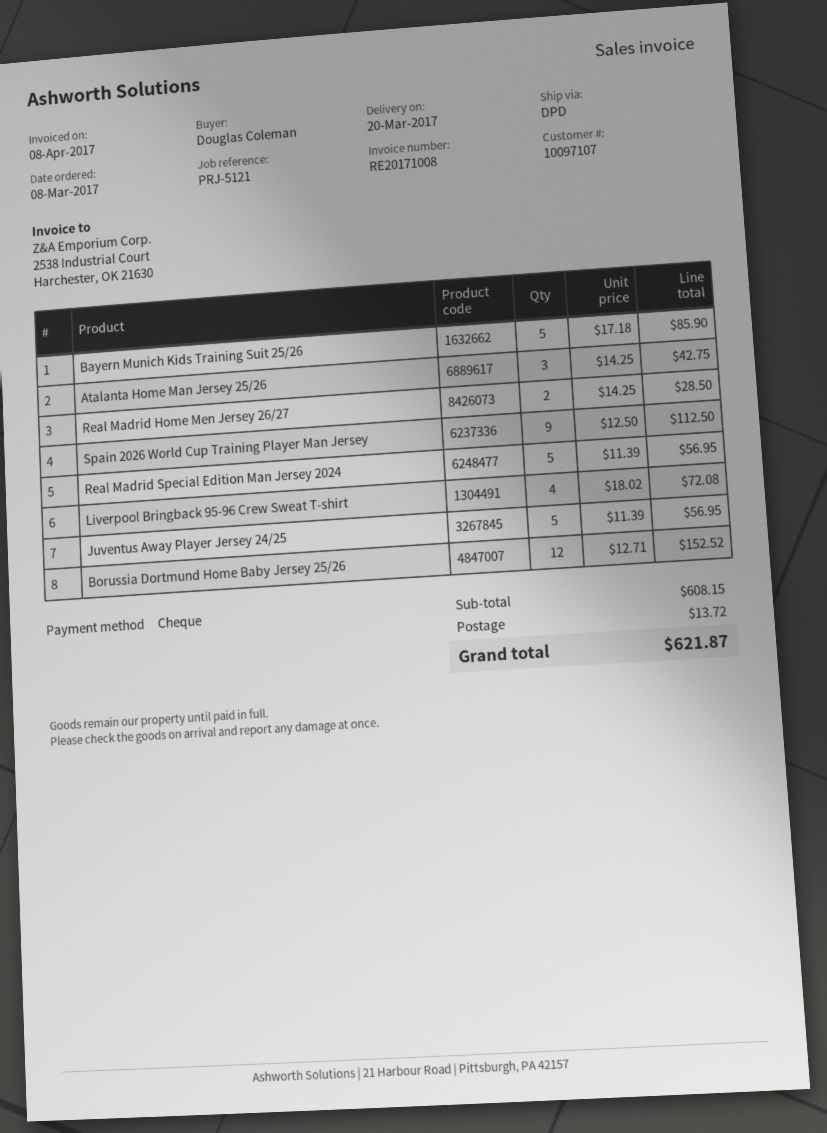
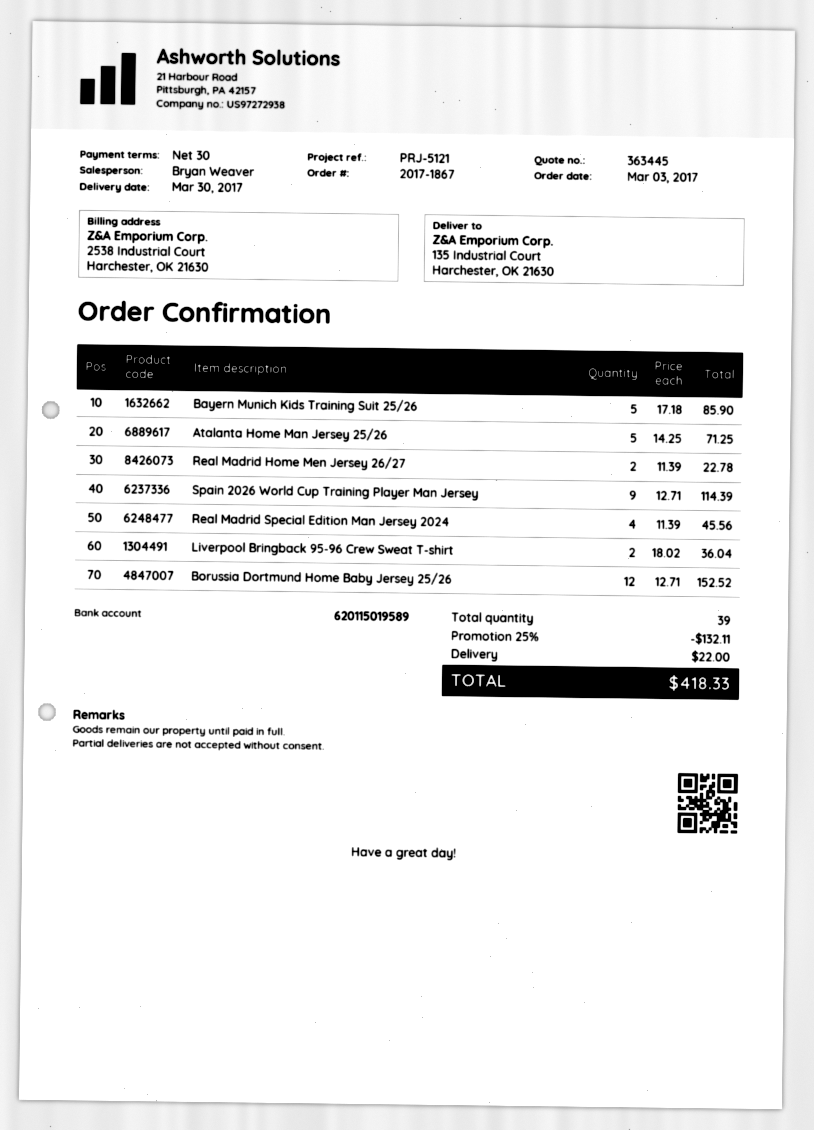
order date: 2017-03-08 -> 2017-03-03
delivery date: 2017-03-20 -> 2017-03-30
Atalanta Home Man Jersey 25/26: 3 x 14.25 = 42.75 -> 5 x 14.25 = 71.25
Real Madrid Home Men Jersey 26/27: 2 x 14.25 = 28.50 -> 2 x 11.39 = 22.78
Spain 2026 World Cup Training Player Man Jersey: 9 x 12.50 = 112.50 -> 9 x 12.71 = 114.39
Real Madrid Special Edition Man Jersey 2024: 5 x 11.39 = 56.95 -> 4 x 11.39 = 45.56
Liverpool Bringback 95-96 Crew Sweat T-shirt: 4 x 18.02 = 72.08 -> 2 x 18.02 = 36.04
Juventus Away Player Jersey 24/25: 5 x 11.39 = 56.95 -> none
discount: none -> 25% = 132.11
shipping: 13.72 -> 22.00
total: 621.87 -> 418.33

